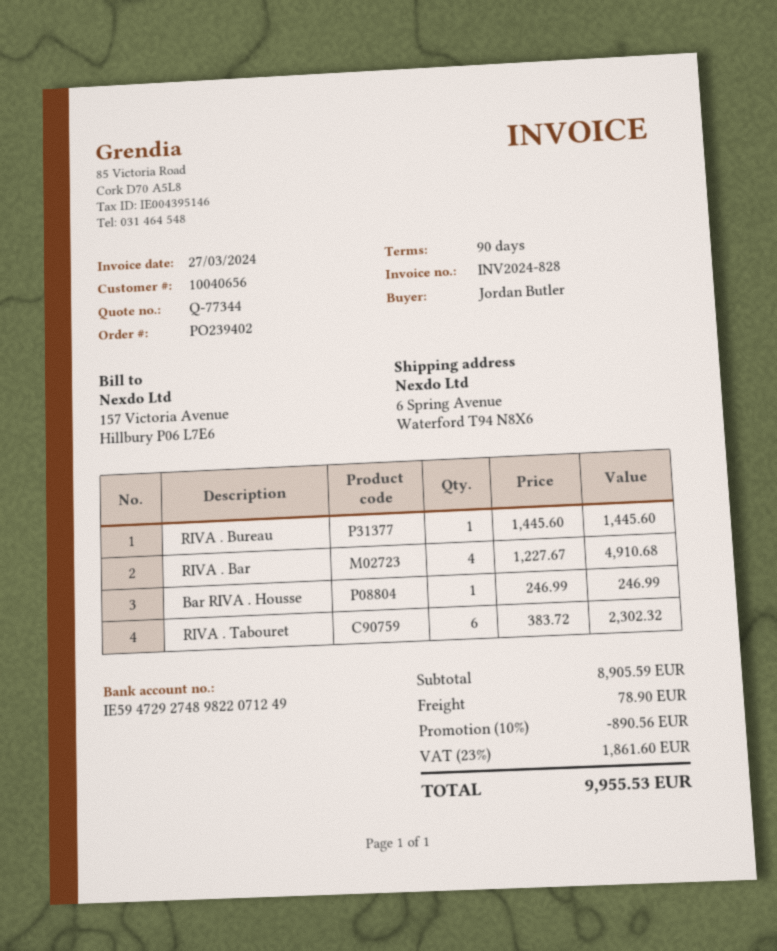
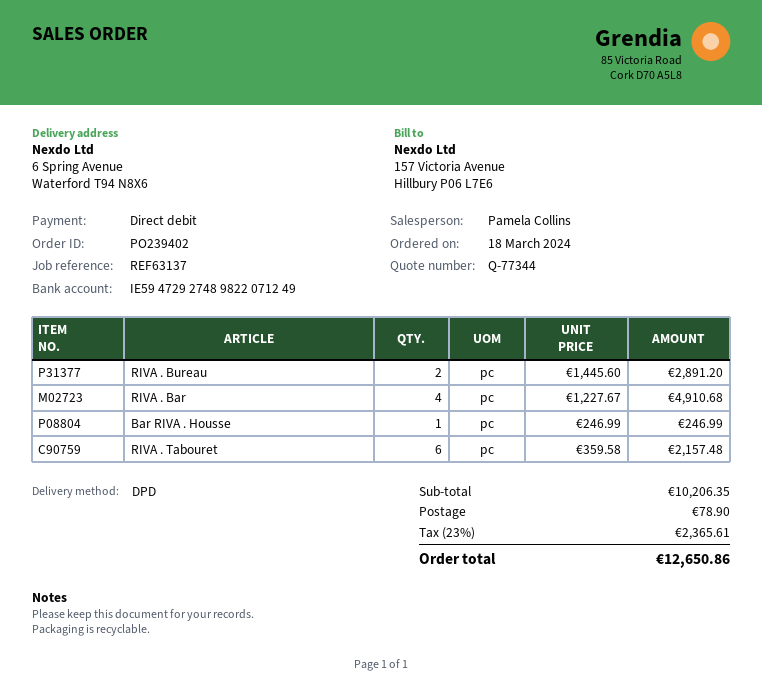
RIVA . Bureau: 1 x 1445.60 = 1445.60 -> 2 x 1445.60 = 2891.20
RIVA . Tabouret: 6 x 383.72 = 2302.32 -> 6 x 359.58 = 2157.48
subtotal: 8905.59 -> 10206.35
discount: 10% = 890.56 -> none
tax: 23% = 1861.60 -> 23% = 2365.61
total: 9955.53 -> 12650.86

